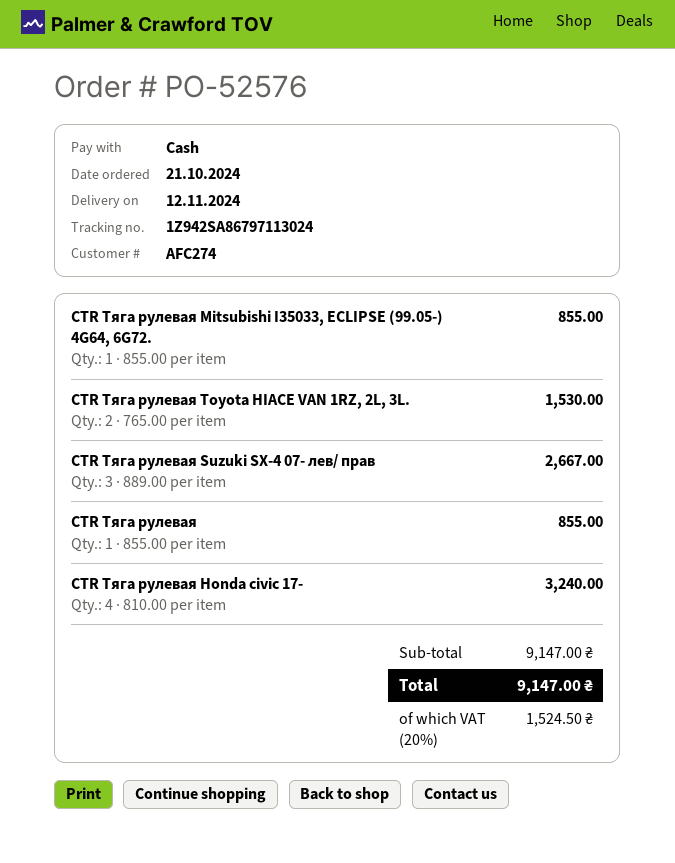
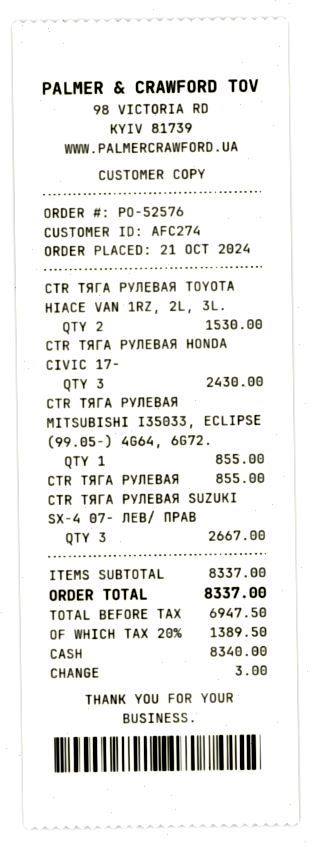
CTR Тяга рулевая Honda civic 17-: 4 for 3240.00 -> 3 for 2430.00
subtotal: 9147.00 -> 8337.00
tax: 20% = 1524.50 -> 20% = 1389.50
total: 9147.00 -> 8337.00

